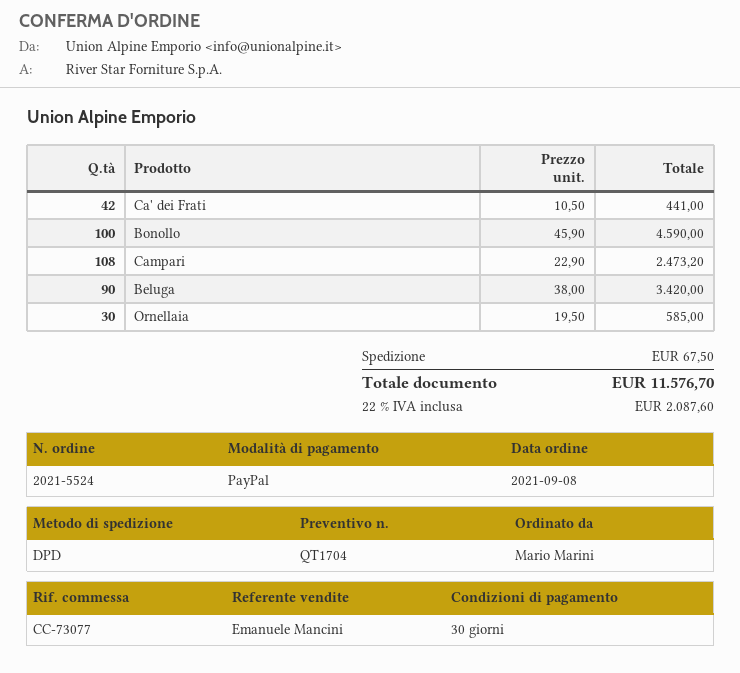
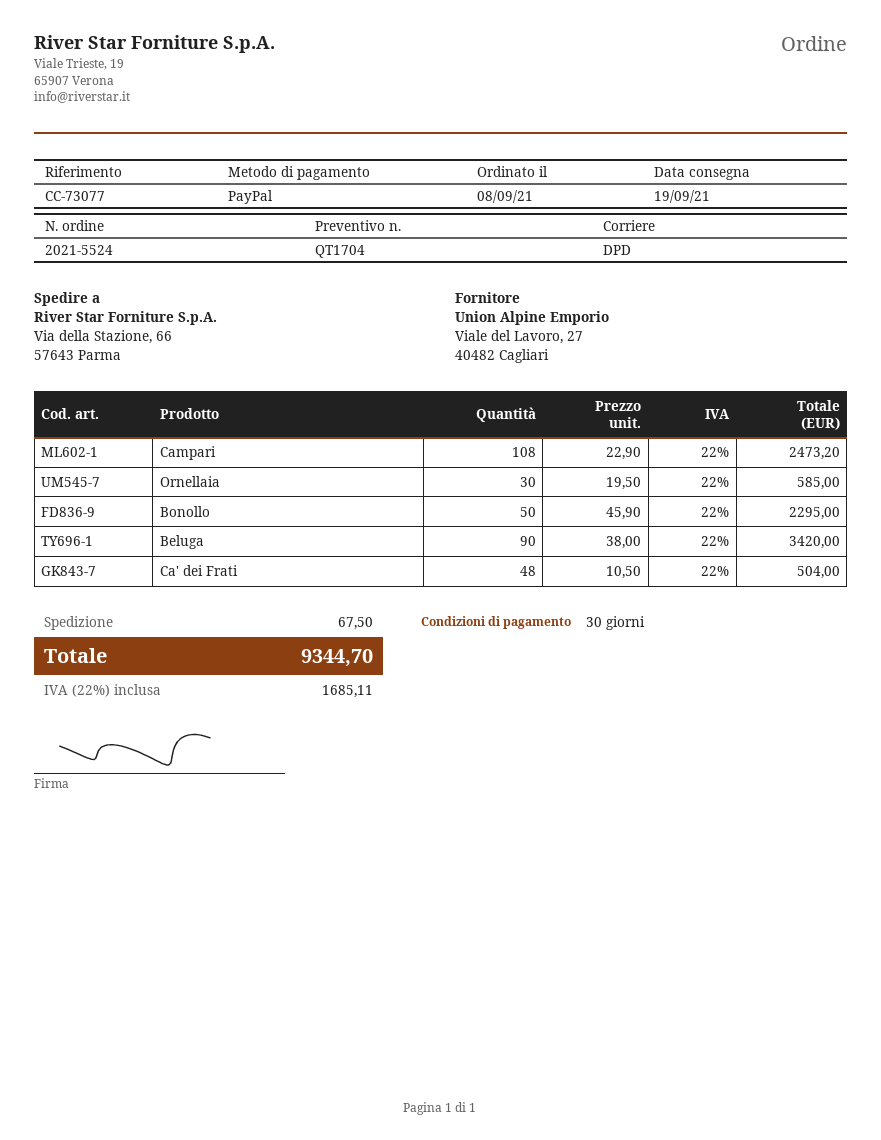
Ca' dei Frati: 42 x 10.50 = 441.00 -> 48 x 10.50 = 504.00
Bonollo: 100 x 45.90 = 4590.00 -> 50 x 45.90 = 2295.00
tax: 22% = 2087.60 -> 22% = 1685.11
total: 11576.70 -> 9344.70

